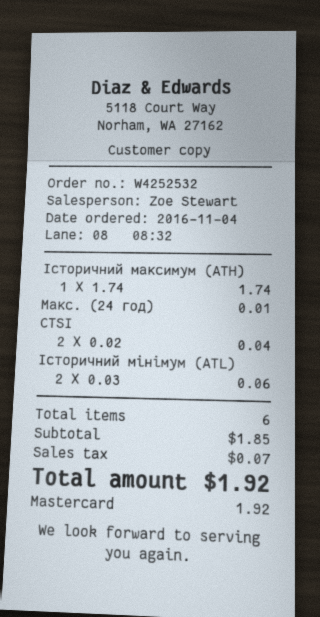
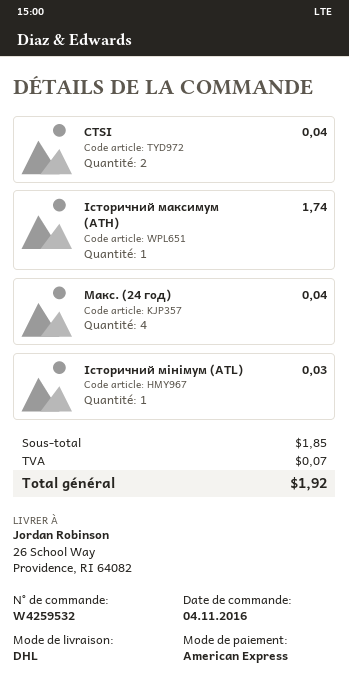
order number: W4252532 -> W4259532
payment method: Mastercard -> American Express
Макс. (24 год): 1 for 0.01 -> 4 for 0.04
Історичний мінімум (ATL): 2 for 0.06 -> 1 for 0.03

